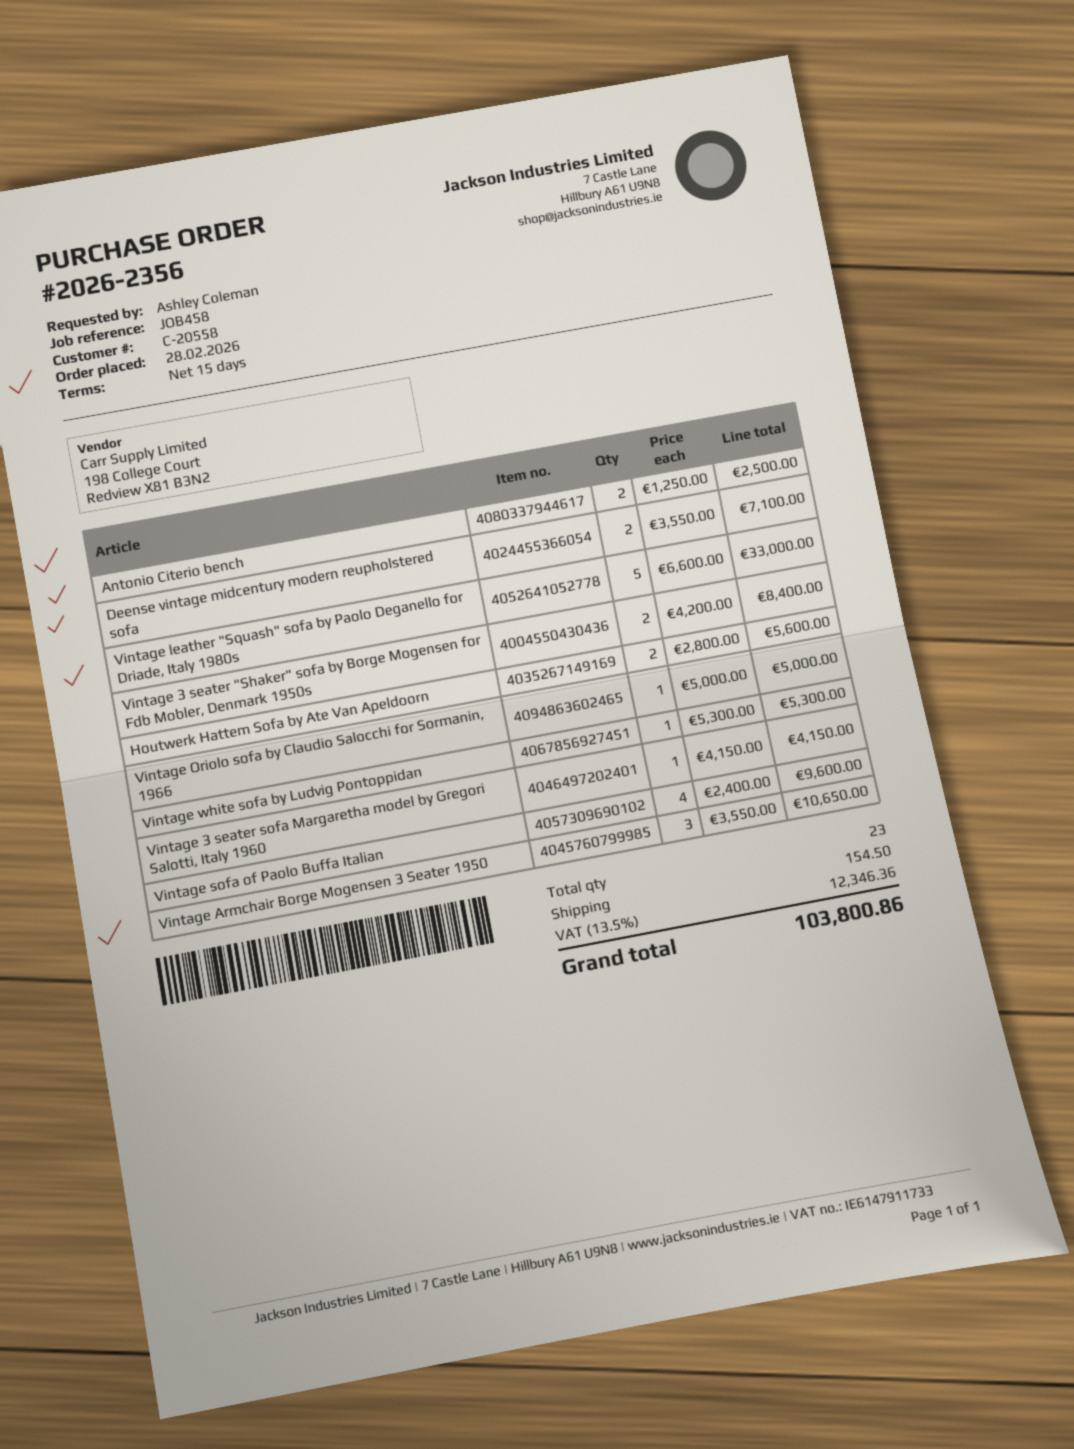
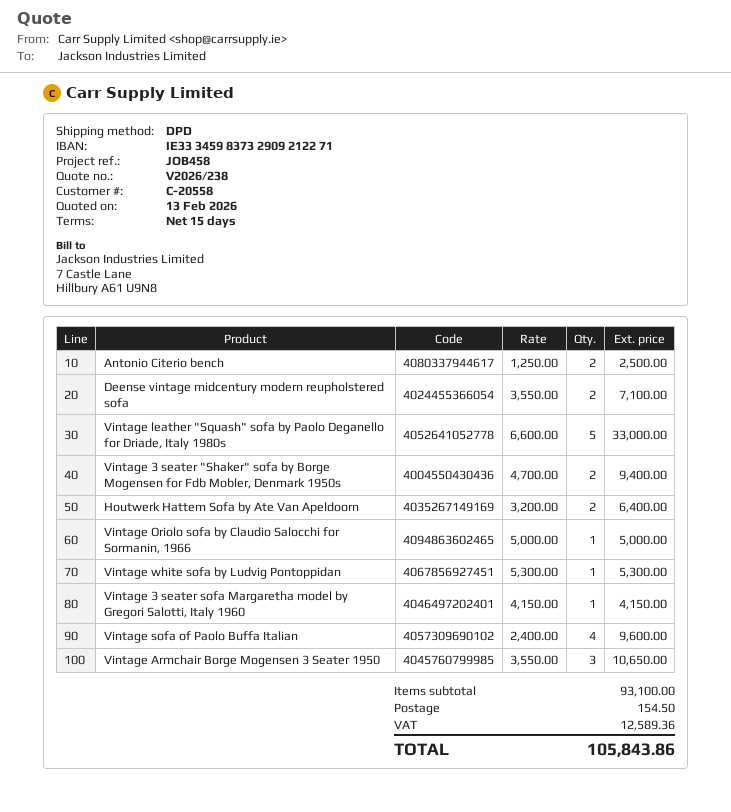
Vintage 3 seater "Shaker" sofa by Borge Mogensen for Fdb Mobler, Denmark 1950s: 2 x 4200.00 = 8400.00 -> 2 x 4700.00 = 9400.00
Houtwerk Hattem Sofa by Ate Van Apeldoorn: 2 x 2800.00 = 5600.00 -> 2 x 3200.00 = 6400.00
tax: 12346.36 -> 12589.36
total: 103800.86 -> 105843.86

